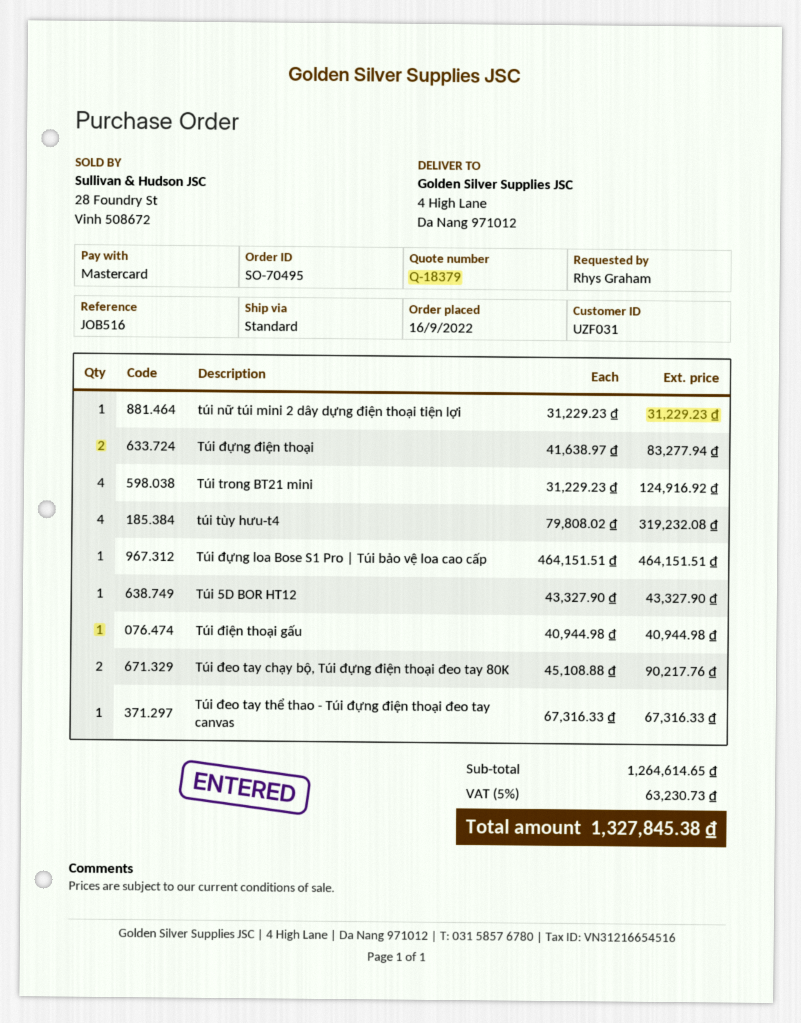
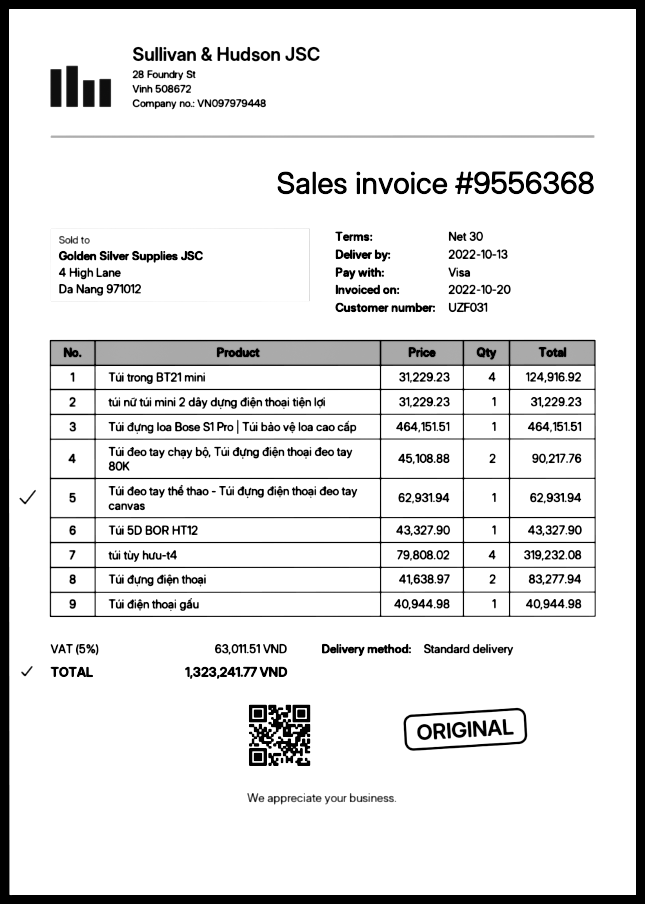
payment method: Mastercard -> Visa
Túi đeo tay thể thao - Túi đựng điện thoại đeo tay canvas: 1 x 67316.33 = 67316.33 -> 1 x 62931.94 = 62931.94
tax: 5% = 63230.73 -> 5% = 63011.51
total: 1327845.38 -> 1323241.77

